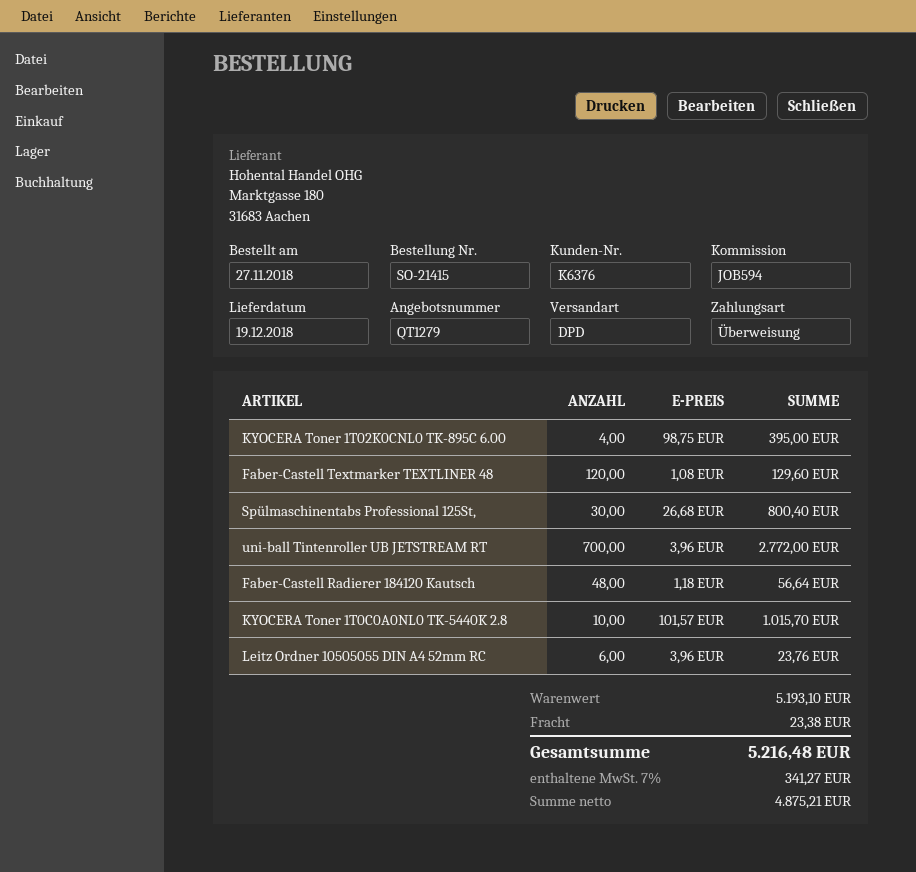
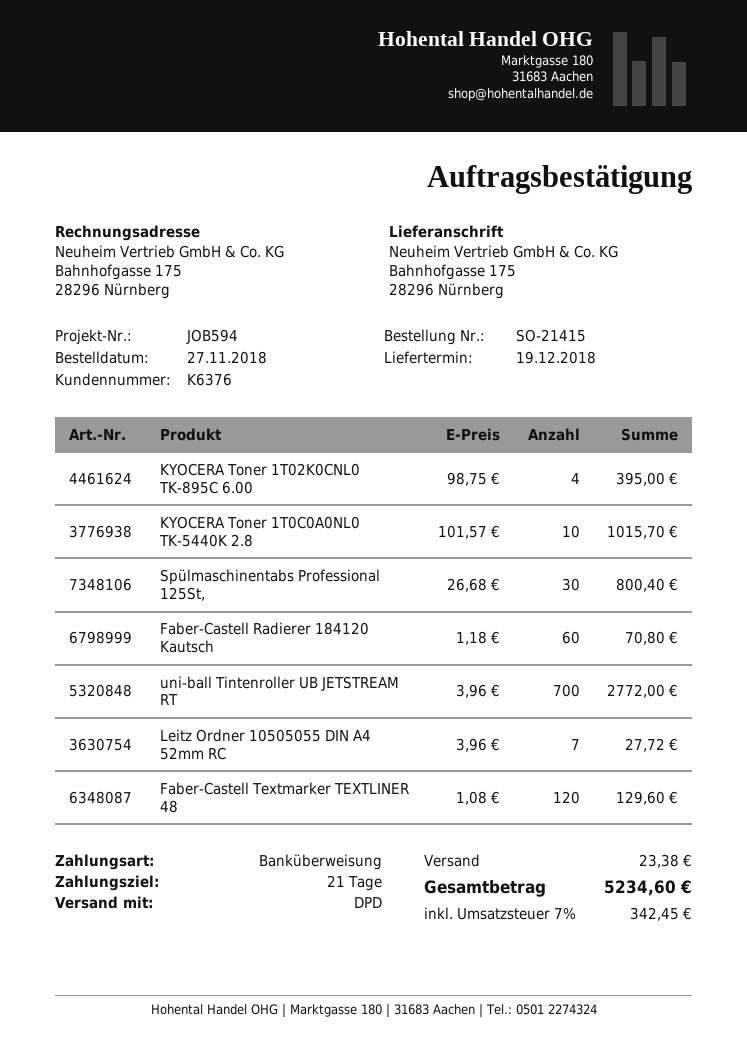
Faber-Castell Radierer 184120 Kautsch: 48 x 1.18 = 56.64 -> 60 x 1.18 = 70.80
Leitz Ordner 10505055 DIN A4 52mm RC: 6 x 3.96 = 23.76 -> 7 x 3.96 = 27.72
tax: 7% = 341.27 -> 7% = 342.45
total: 5216.48 -> 5234.60

